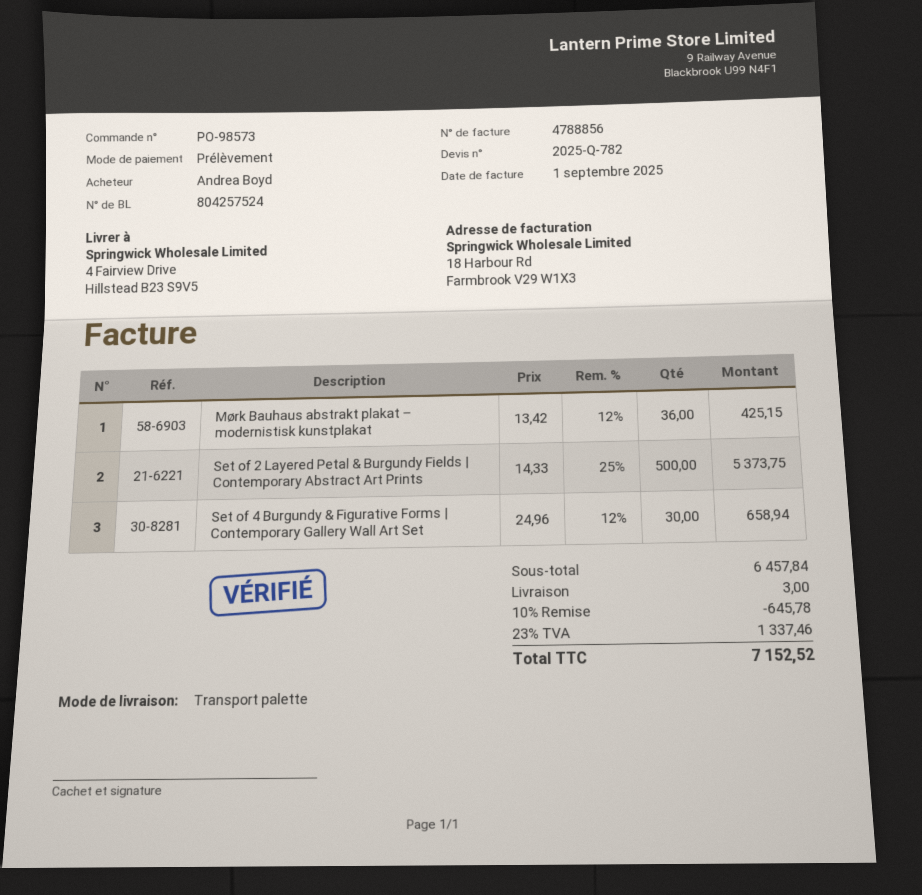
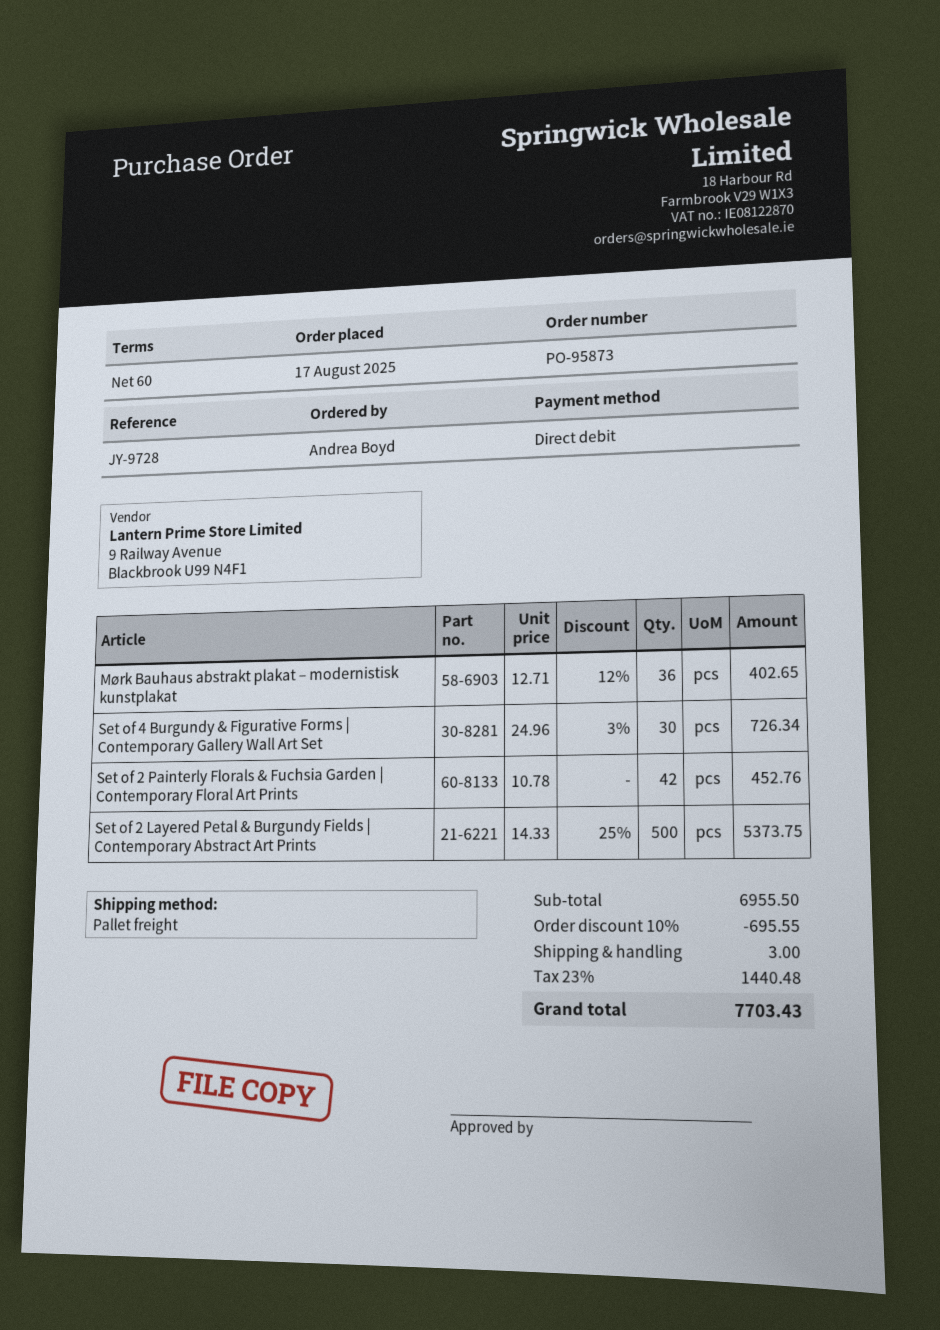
order number: PO-98573 -> PO-95873
Mørk Bauhaus abstrakt plakat – modernistisk kunstplakat: 36 x 13.42 - 12% = 425.15 -> 36 x 12.71 - 12% = 402.65
Set of 4 Burgundy & Figurative Forms | Contemporary Gallery Wall Art Set: 30 x 24.96 - 12% = 658.94 -> 30 x 24.96 - 3% = 726.34
Set of 2 Painterly Florals & Fuchsia Garden | Contemporary Floral Art Prints: none -> 42 x 10.78 = 452.76
subtotal: 6457.84 -> 6955.50
discount: 10% = 645.78 -> 10% = 695.55
tax: 23% = 1337.46 -> 23% = 1440.48
total: 7152.52 -> 7703.43

